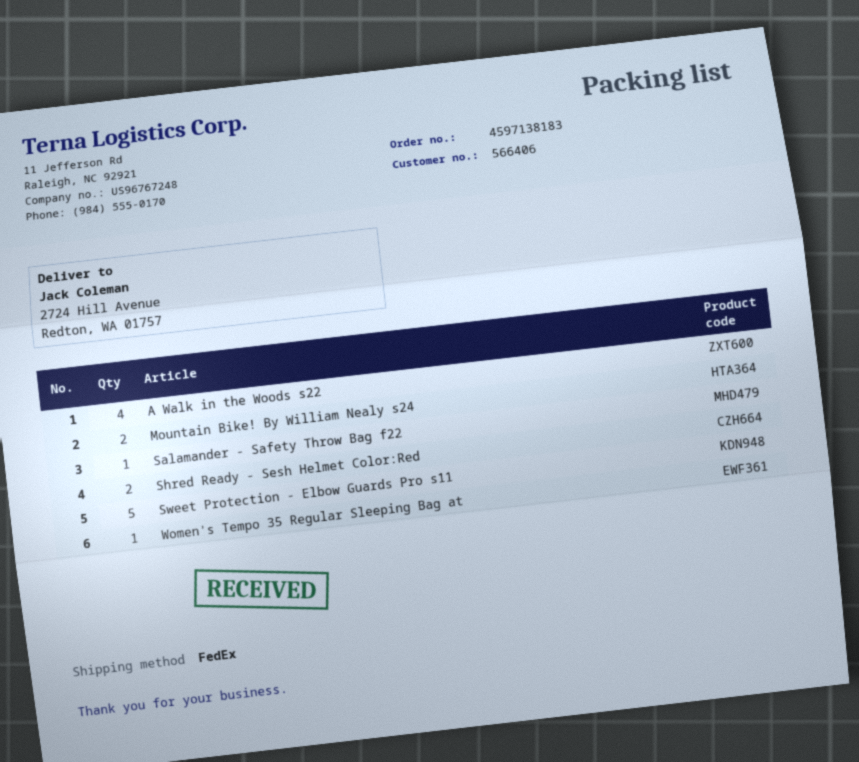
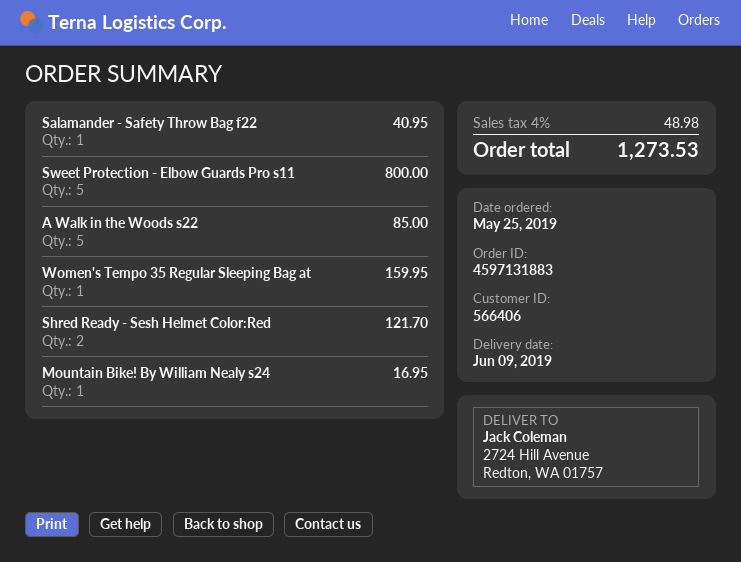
order number: 4597138183 -> 4597131883
A Walk in the Woods s22: 4 -> 5
Mountain Bike! By William Nealy s24: 2 -> 1

